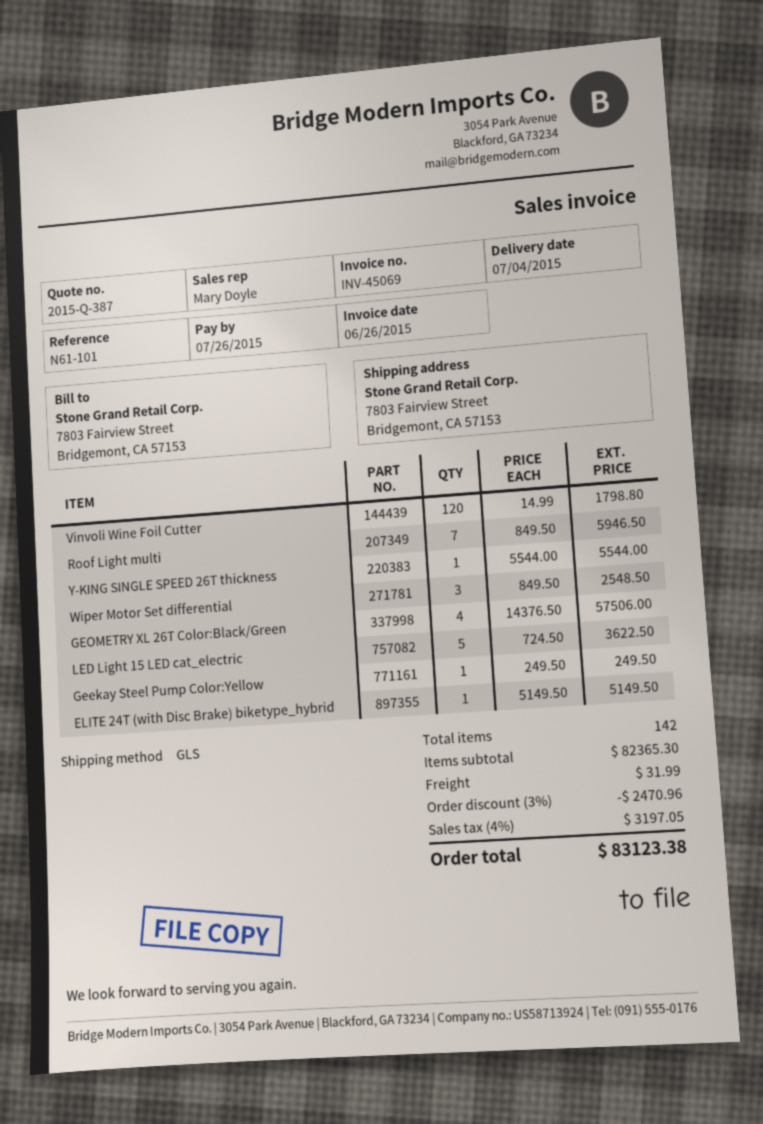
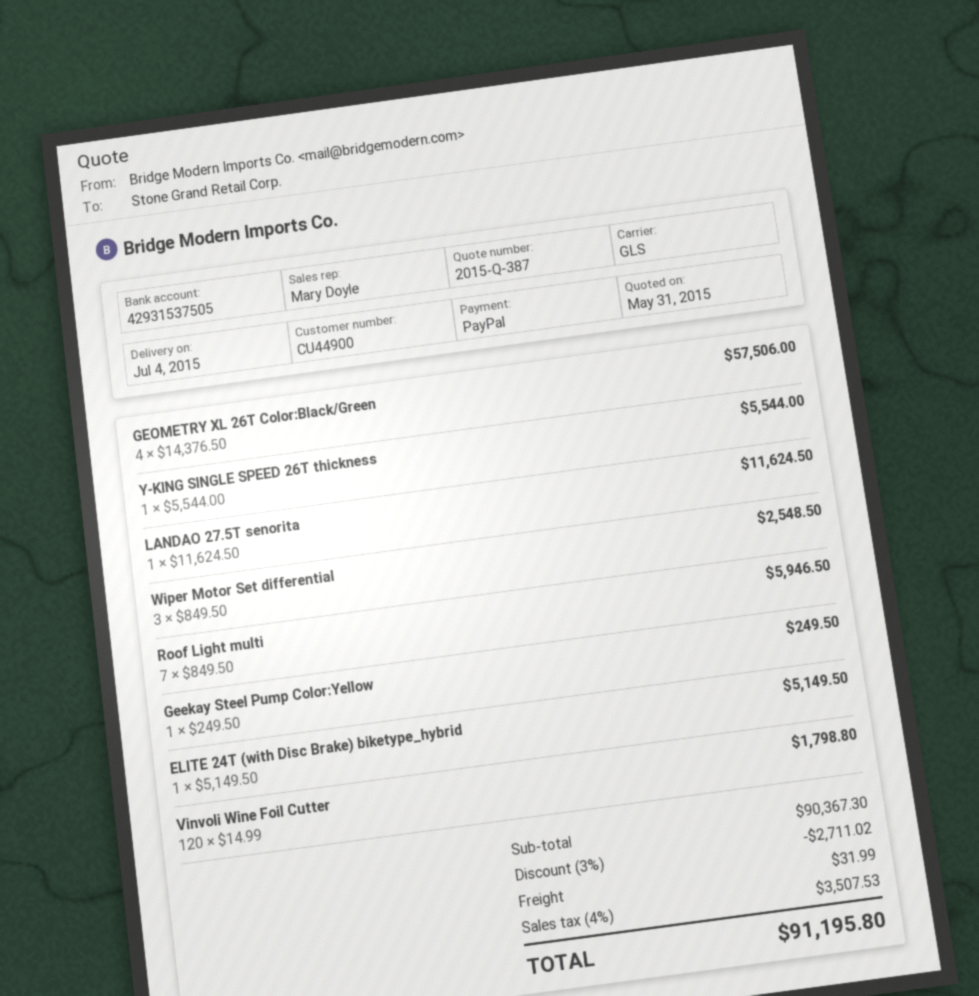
LED Light 15 LED cat_electric: 5 x 724.50 = 3622.50 -> none
LANDAO 27.5T senorita: none -> 1 x 11624.50 = 11624.50
subtotal: 82365.30 -> 90367.30
discount: 3% = 2470.96 -> 3% = 2711.02
tax: 4% = 3197.05 -> 4% = 3507.53
total: 83123.38 -> 91195.80

